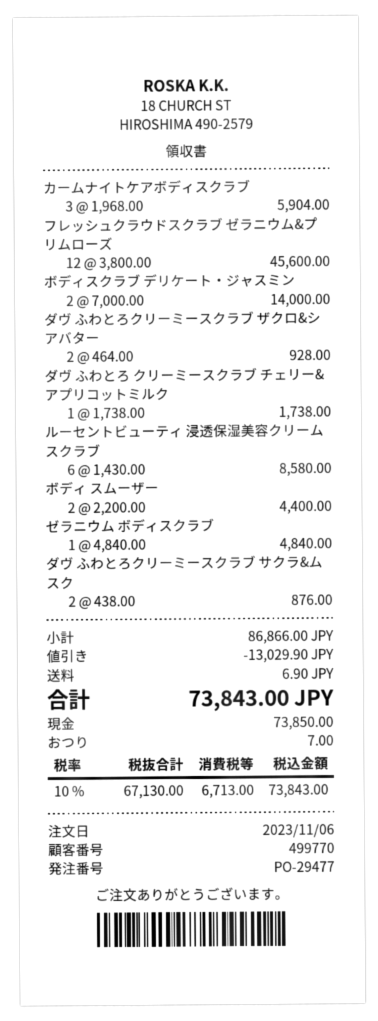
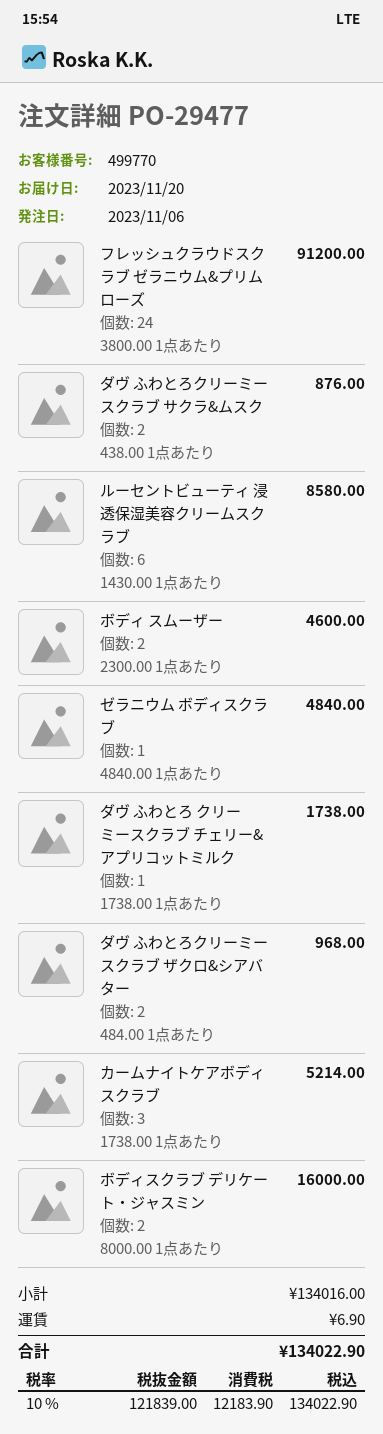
カームナイトケアボディスクラブ: 3 x 1968.00 = 5904.00 -> 3 x 1738.00 = 5214.00
フレッシュクラウドスクラブ ゼラニウム&プリムローズ: 12 x 3800.00 = 45600.00 -> 24 x 3800.00 = 91200.00
ボディスクラブ デリケート・ジャスミン: 2 x 7000.00 = 14000.00 -> 2 x 8000.00 = 16000.00
ダヴ ふわとろクリーミースクラブ ザクロ&シアバター: 2 x 464.00 = 928.00 -> 2 x 484.00 = 968.00
ボディ スムーザー: 2 x 2200.00 = 4400.00 -> 2 x 2300.00 = 4600.00
subtotal: 86866.00 -> 134016.00
discount: 13029.90 -> none
net: 67130.00 -> 121839.00
tax: 10% = 6713.00 -> 10% = 12183.90
total: 73843.00 -> 134022.90

